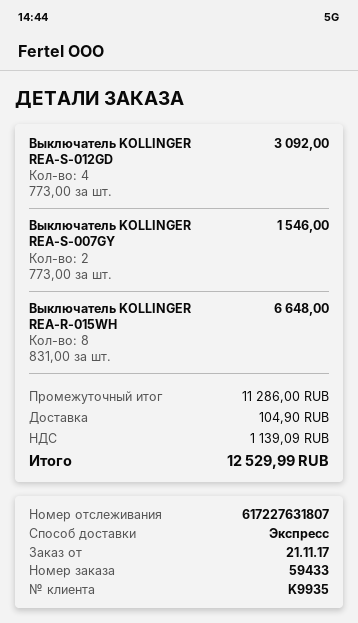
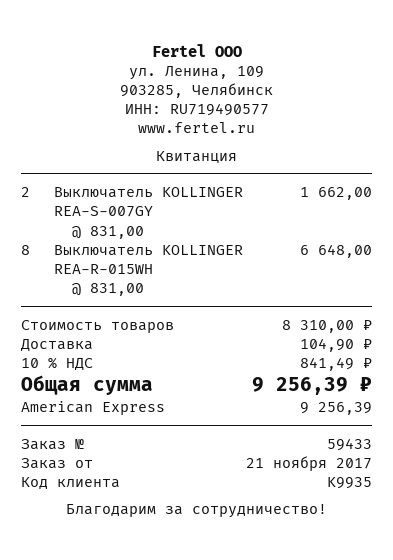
Выключатель KOLLINGER REA-S-012GD: 4 x 773.00 = 3092.00 -> none
Выключатель KOLLINGER REA-S-007GY: 2 x 773.00 = 1546.00 -> 2 x 831.00 = 1662.00
subtotal: 11286.00 -> 8310.00
tax: 1139.09 -> 841.49
total: 12529.99 -> 9256.39

